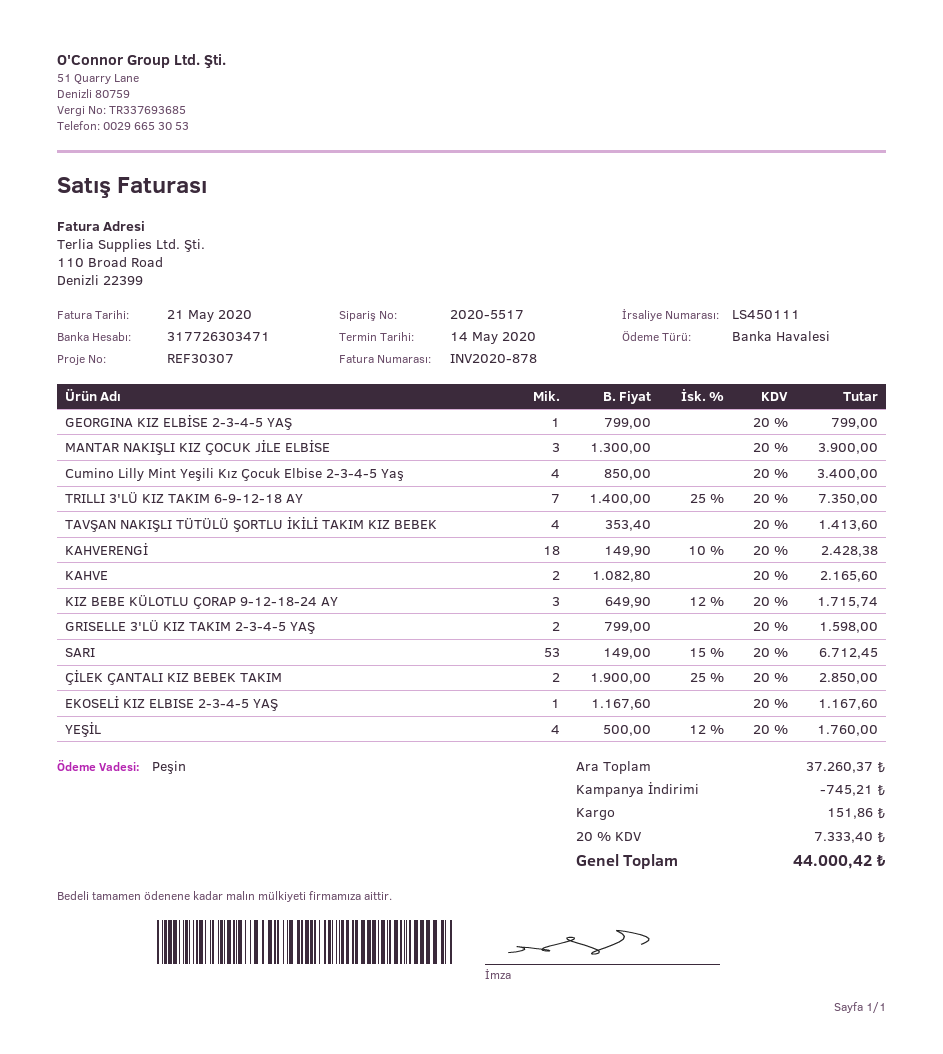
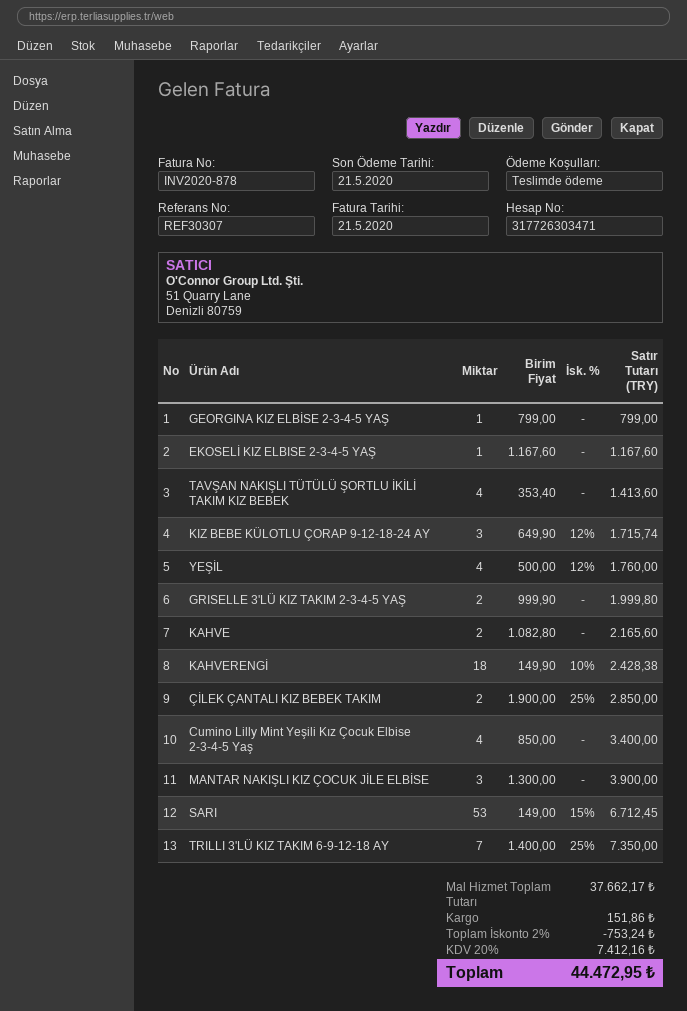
GRISELLE 3'LÜ KIZ TAKIM 2-3-4-5 YAŞ: 2 x 799.00 = 1598.00 -> 2 x 999.90 = 1999.80
subtotal: 37260.37 -> 37662.17
discount: 745.21 -> 753.24
tax: 20% = 7333.40 -> 20% = 7412.16
total: 44000.42 -> 44472.95

